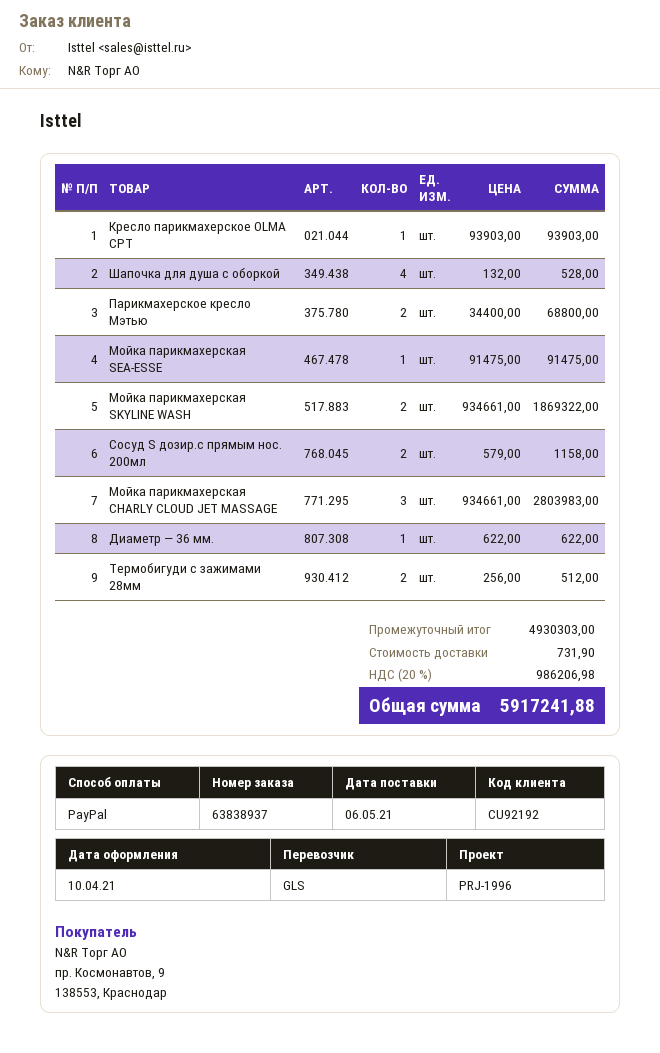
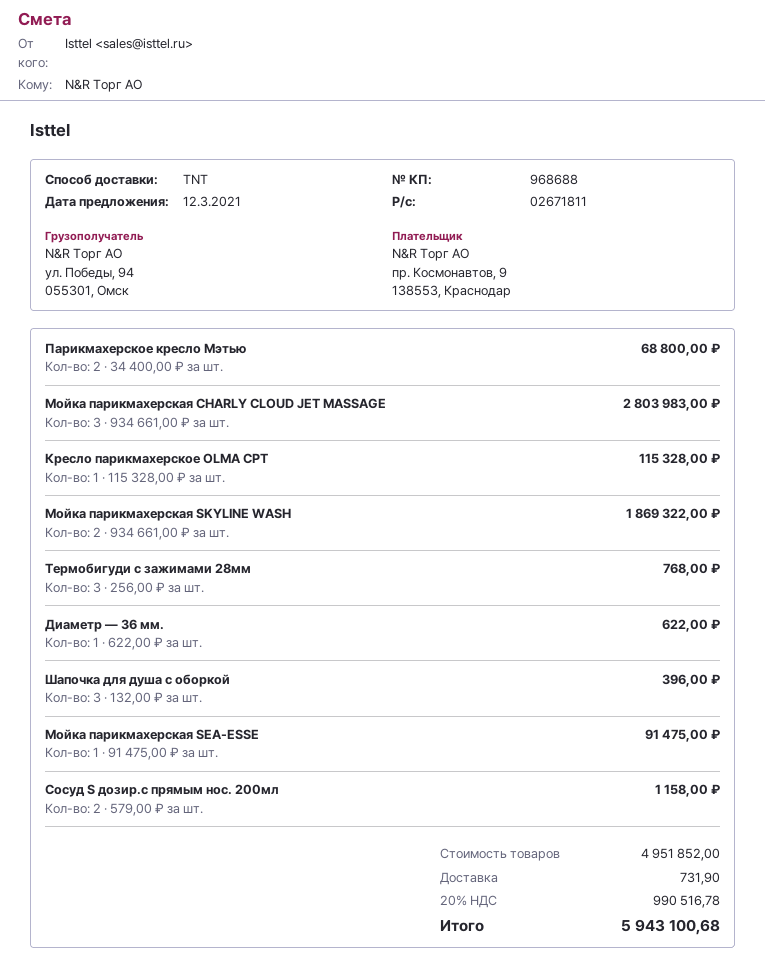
shipping method: GLS -> TNT
Кресло парикмахерское OLMA CPT: 1 x 93903.00 = 93903.00 -> 1 x 115328.00 = 115328.00
Шапочка для душа с оборкой: 4 x 132.00 = 528.00 -> 3 x 132.00 = 396.00
Термобигуди с зажимами 28мм: 2 x 256.00 = 512.00 -> 3 x 256.00 = 768.00
subtotal: 4930303.00 -> 4951852.00
tax: 20% = 986206.98 -> 20% = 990516.78
total: 5917241.88 -> 5943100.68

